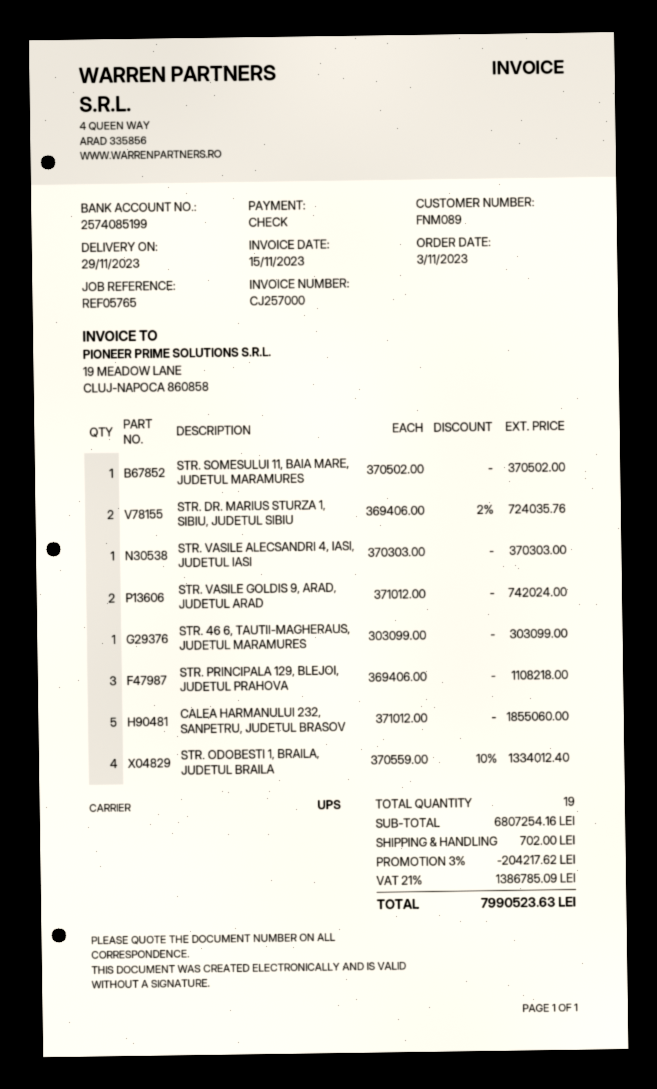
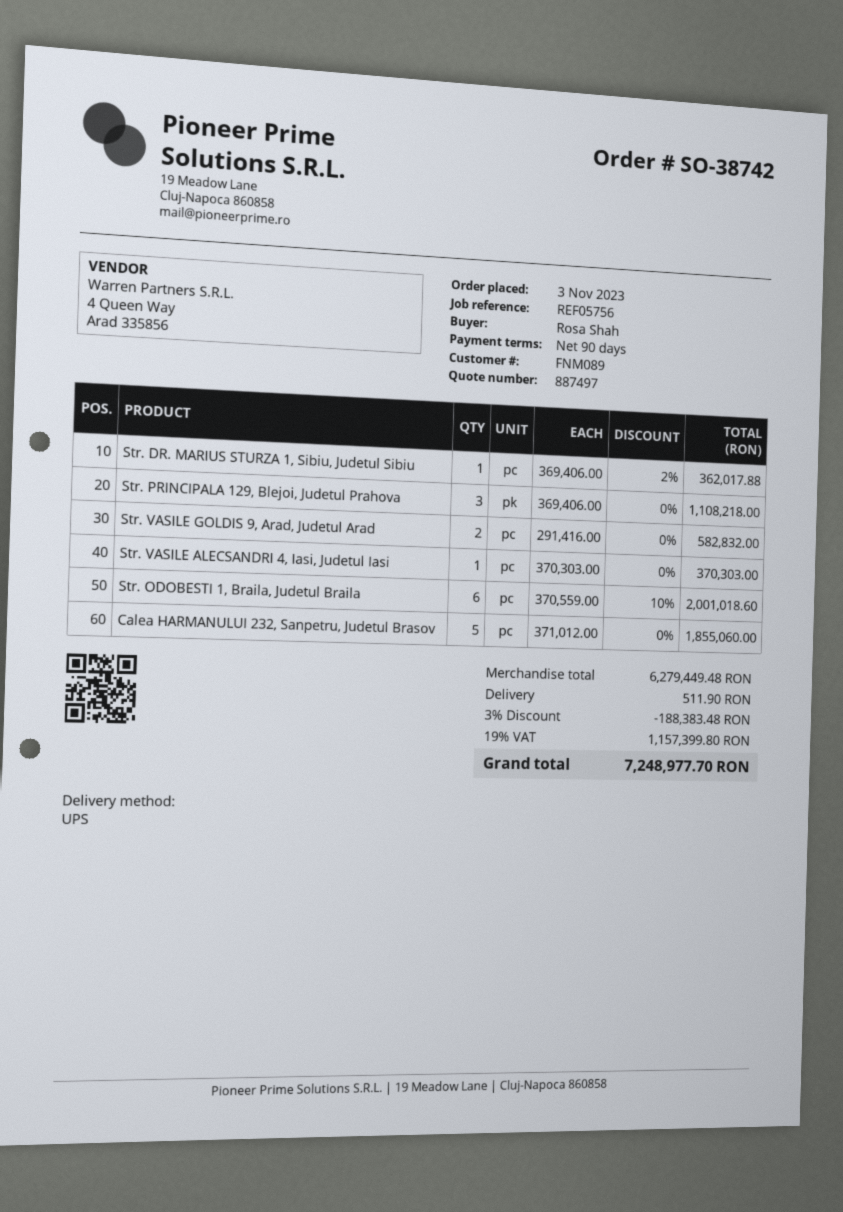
reference: REF05765 -> REF05756
STR. SOMESULUI 11, BAIA MARE, JUDETUL MARAMURES: 1 x 370502.00 = 370502.00 -> none
STR. DR. MARIUS STURZA 1, SIBIU, JUDETUL SIBIU: 2 x 369406.00 - 2% = 724035.76 -> 1 x 369406.00 - 2% = 362017.88
STR. VASILE GOLDIS 9, ARAD, JUDETUL ARAD: 2 x 371012.00 = 742024.00 -> 2 x 291416.00 = 582832.00
STR. 46 6, TAUTII-MAGHERAUS, JUDETUL MARAMURES: 1 x 303099.00 = 303099.00 -> none
STR. ODOBESTI 1, BRAILA, JUDETUL BRAILA: 4 x 370559.00 - 10% = 1334012.40 -> 6 x 370559.00 - 10% = 2001018.60
subtotal: 6807254.16 -> 6279449.48
discount: 3% = 204217.62 -> 3% = 188383.48
shipping: 702.00 -> 511.90
tax: 21% = 1386785.09 -> 19% = 1157399.80
total: 7990523.63 -> 7248977.70

